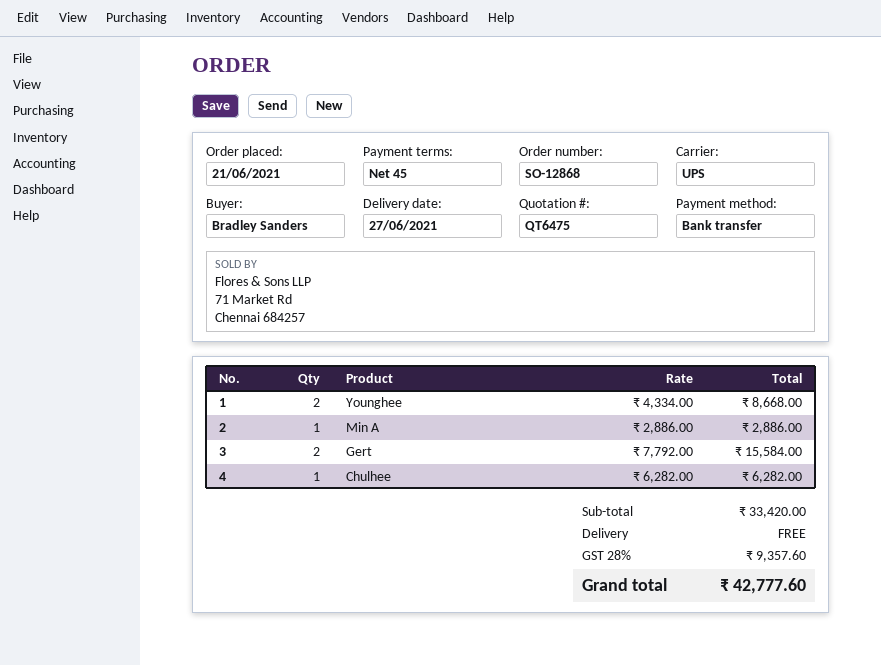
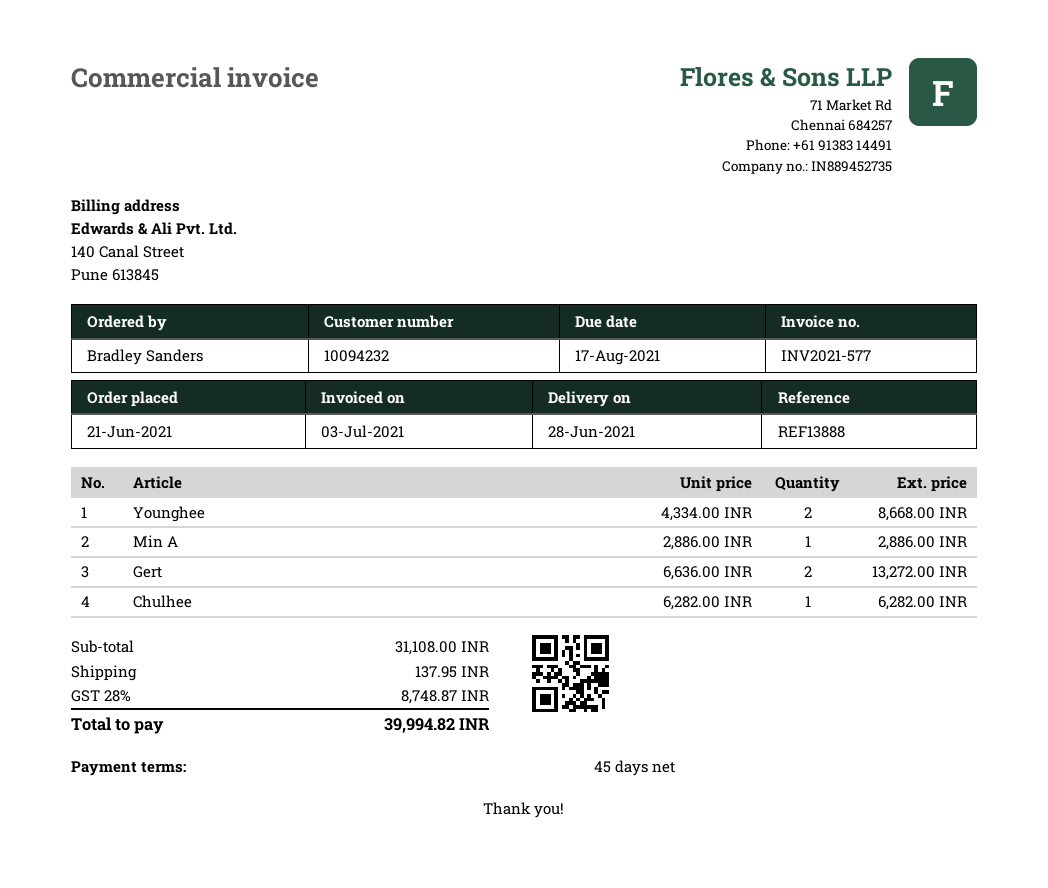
delivery date: 2021-06-27 -> 2021-06-28
Gert: 2 x 7792.00 = 15584.00 -> 2 x 6636.00 = 13272.00
subtotal: 33420.00 -> 31108.00
shipping: 0.00 -> 137.95
tax: 28% = 9357.60 -> 28% = 8748.87
total: 42777.60 -> 39994.82

